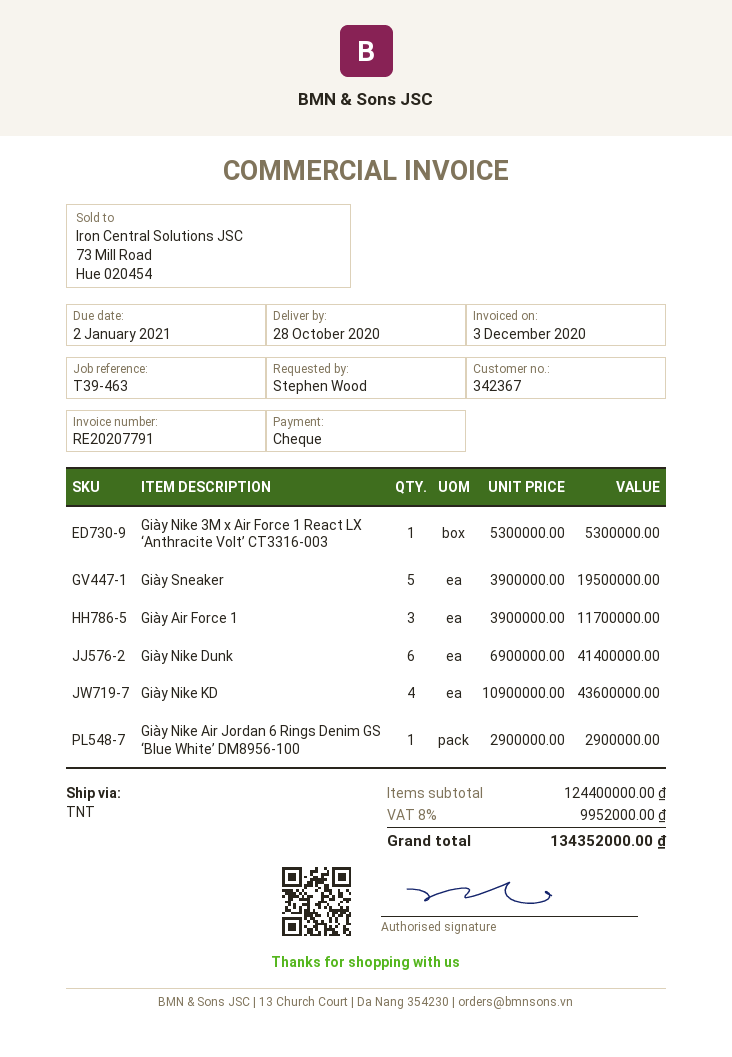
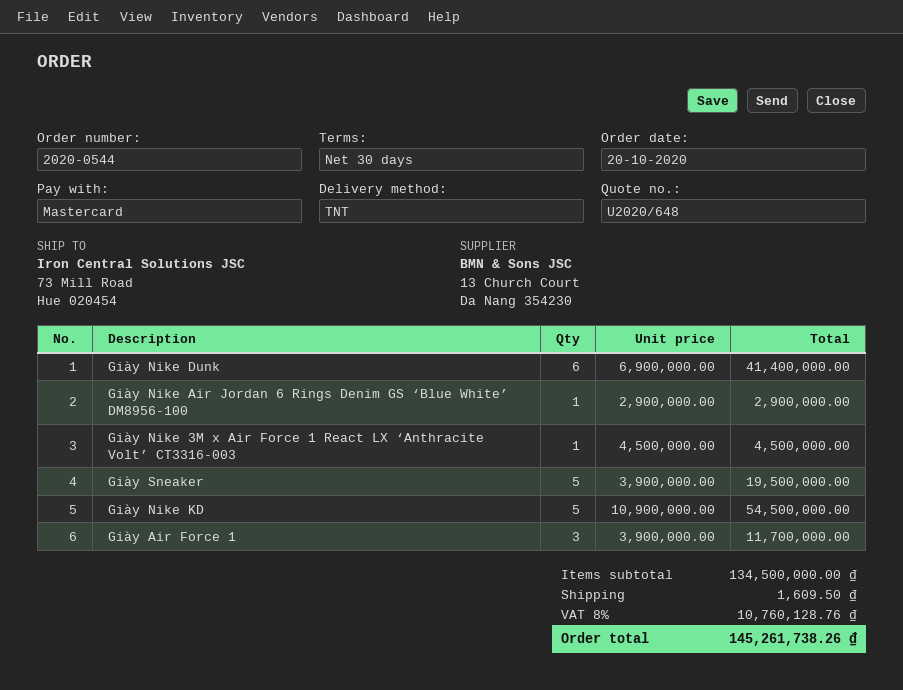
payment method: cheque -> Mastercard
Giày Nike 3M x Air Force 1 React LX ‘Anthracite Volt’ CT3316-003: 1 x 5300000.00 = 5300000.00 -> 1 x 4500000.00 = 4500000.00
Giày Nike KD: 4 x 10900000.00 = 43600000.00 -> 5 x 10900000.00 = 54500000.00
subtotal: 124400000.00 -> 134500000.00
shipping: none -> 1609.50
tax: 8% = 9952000.00 -> 8% = 10760128.76
total: 134352000.00 -> 145261738.26

